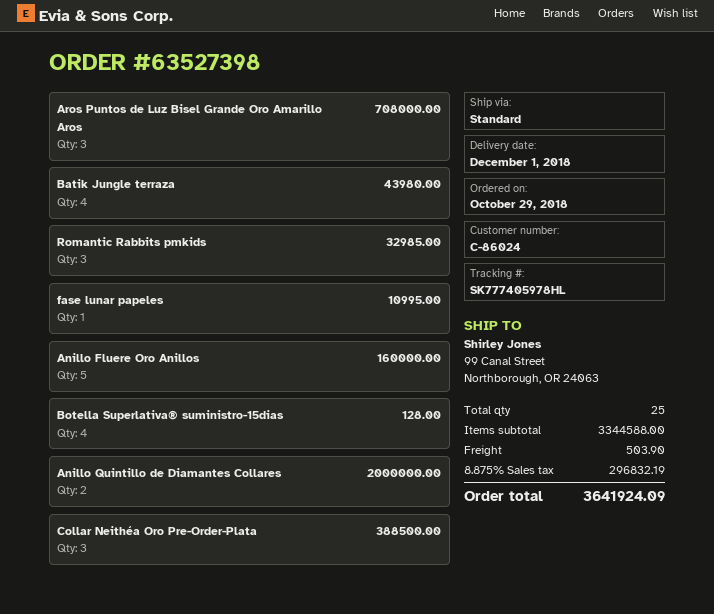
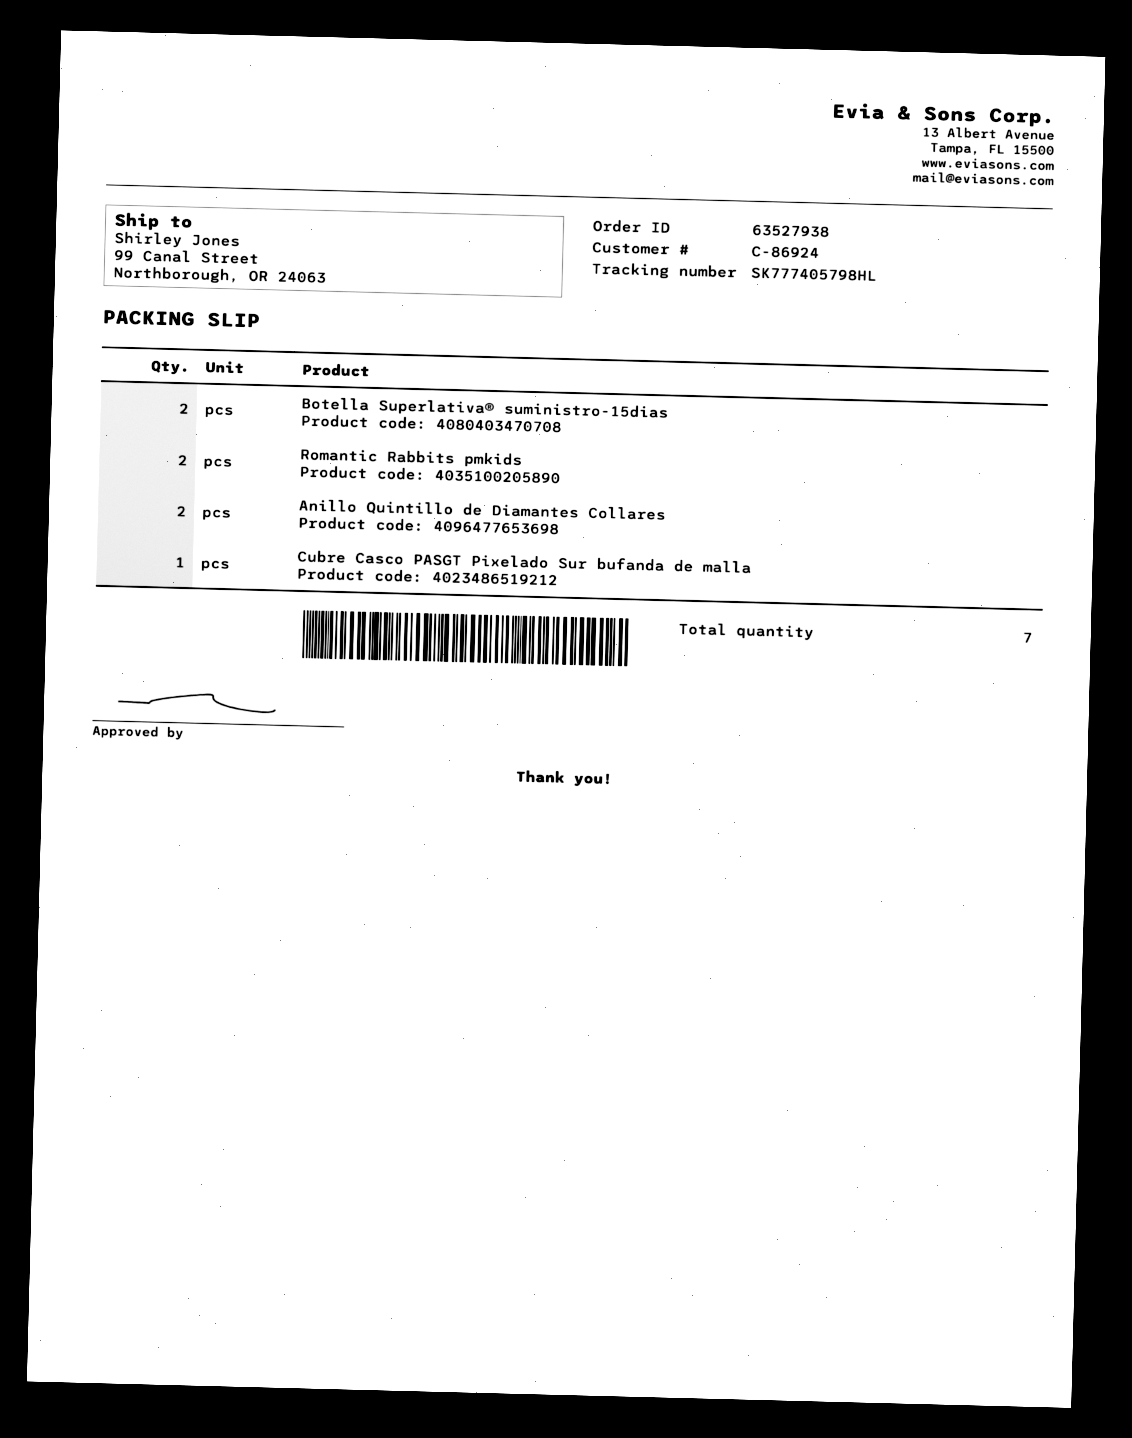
order number: 63527398 -> 63527938
customer number: C-86024 -> C-86924
tracking number: SK777405978HL -> SK777405798HL
Aros Puntos de Luz Bisel Grande Oro Amarillo Aros: 3 -> none
Batik Jungle terraza: 4 -> none
Romantic Rabbits pmkids: 3 -> 2
fase lunar papeles: 1 -> none
Anillo Fluere Oro Anillos: 5 -> none
Botella Superlativa® suministro-15dias: 4 -> 2
Collar Neithéa Oro Pre-Order-Plata: 3 -> none
Cubre Casco PASGT Pixelado Sur bufanda de malla: none -> 1
total quantity: 25 -> 7

